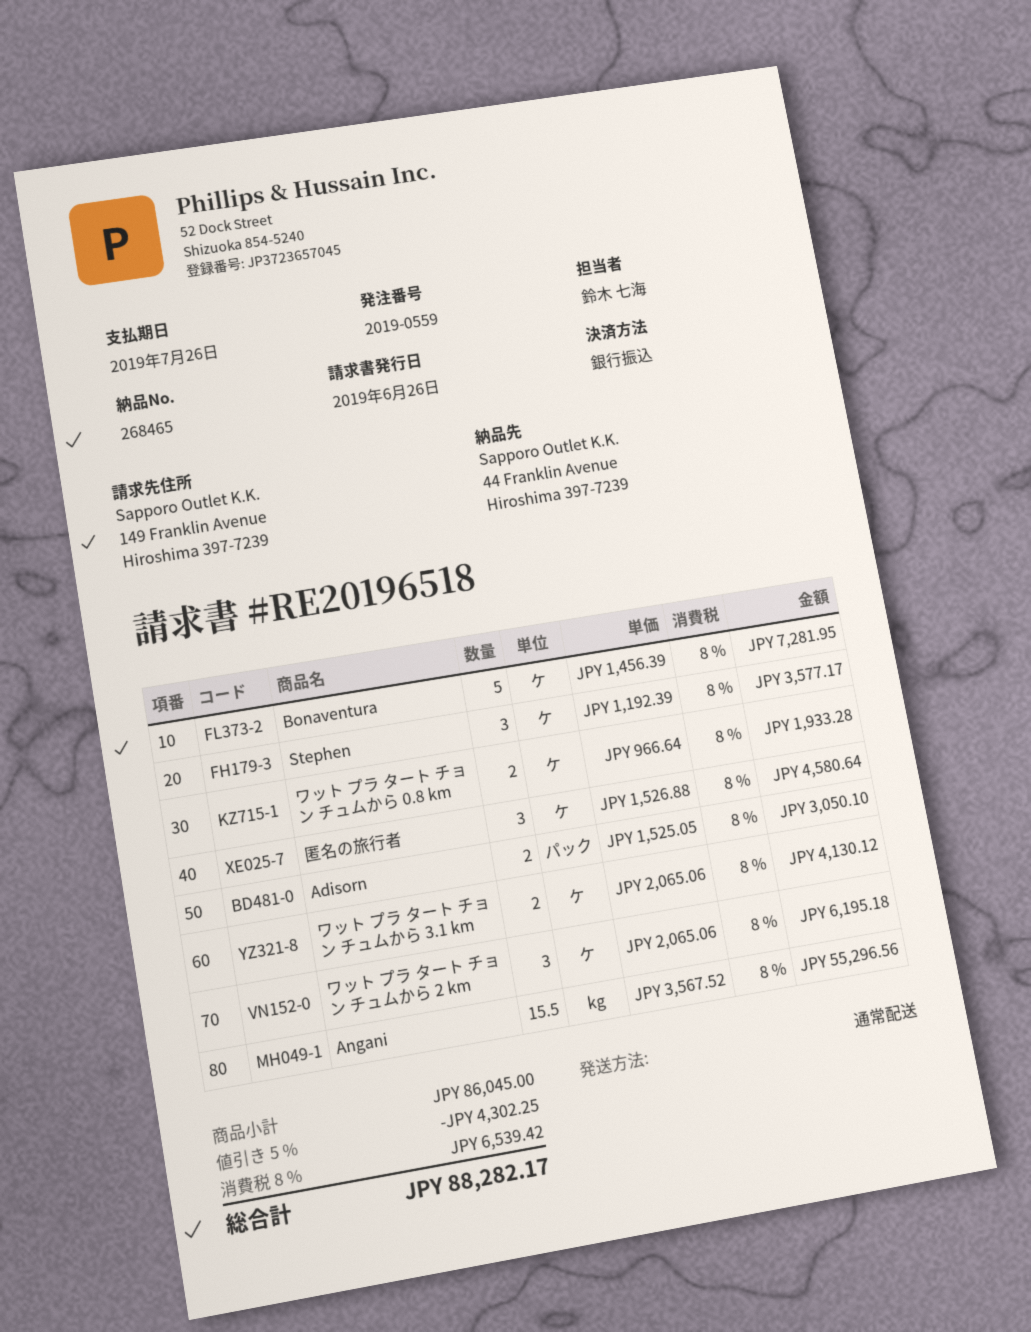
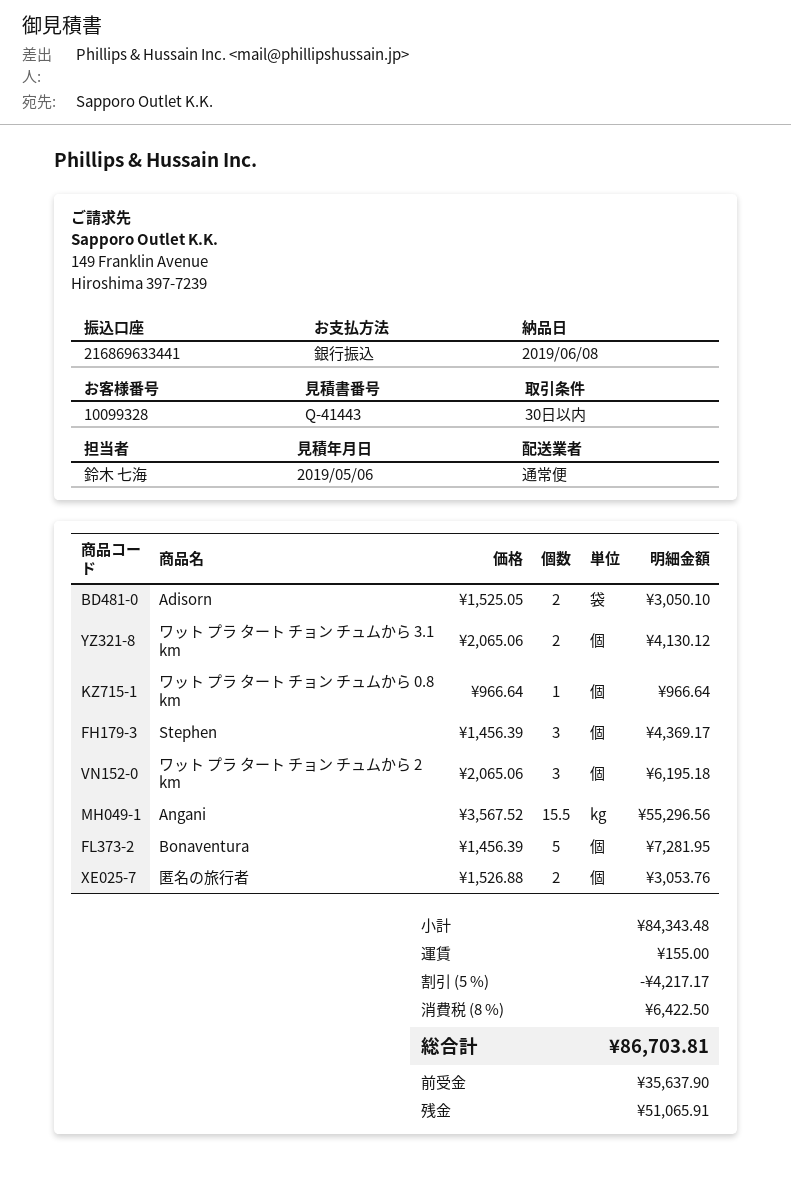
Stephen: 3 x 1192.39 = 3577.17 -> 3 x 1456.39 = 4369.17
ワット プラ タート チョン チュムから 0.8 km: 2 x 966.64 = 1933.28 -> 1 x 966.64 = 966.64
匿名の旅行者: 3 x 1526.88 = 4580.64 -> 2 x 1526.88 = 3053.76
subtotal: 86045.00 -> 84343.48
discount: 5% = 4302.25 -> 5% = 4217.17
shipping: none -> 155.00
tax: 8% = 6539.42 -> 8% = 6422.50
total: 88282.17 -> 86703.81

